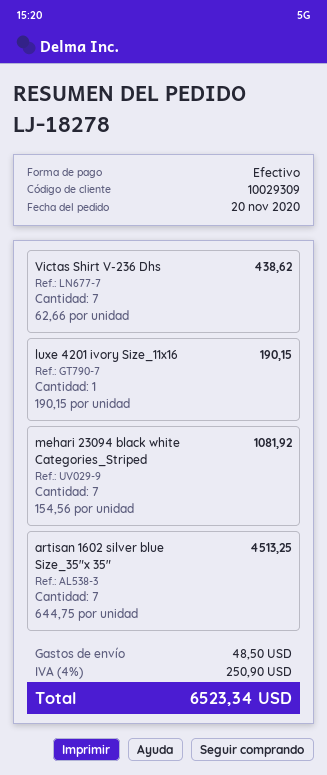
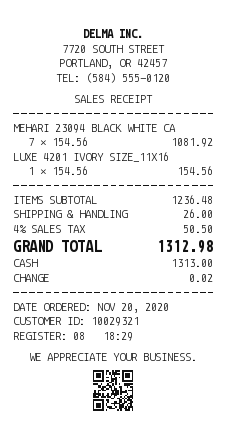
customer number: 10029309 -> 10029321
Victas Shirt V-236 Dhs: 7 x 62.66 = 438.62 -> none
luxe 4201 ivory Size_11x16: 1 x 190.15 = 190.15 -> 1 x 154.56 = 154.56
artisan 1602 silver blue Size_35"x 35": 7 x 644.75 = 4513.25 -> none
shipping: 48.50 -> 26.00
tax: 4% = 250.90 -> 4% = 50.50
total: 6523.34 -> 1312.98

